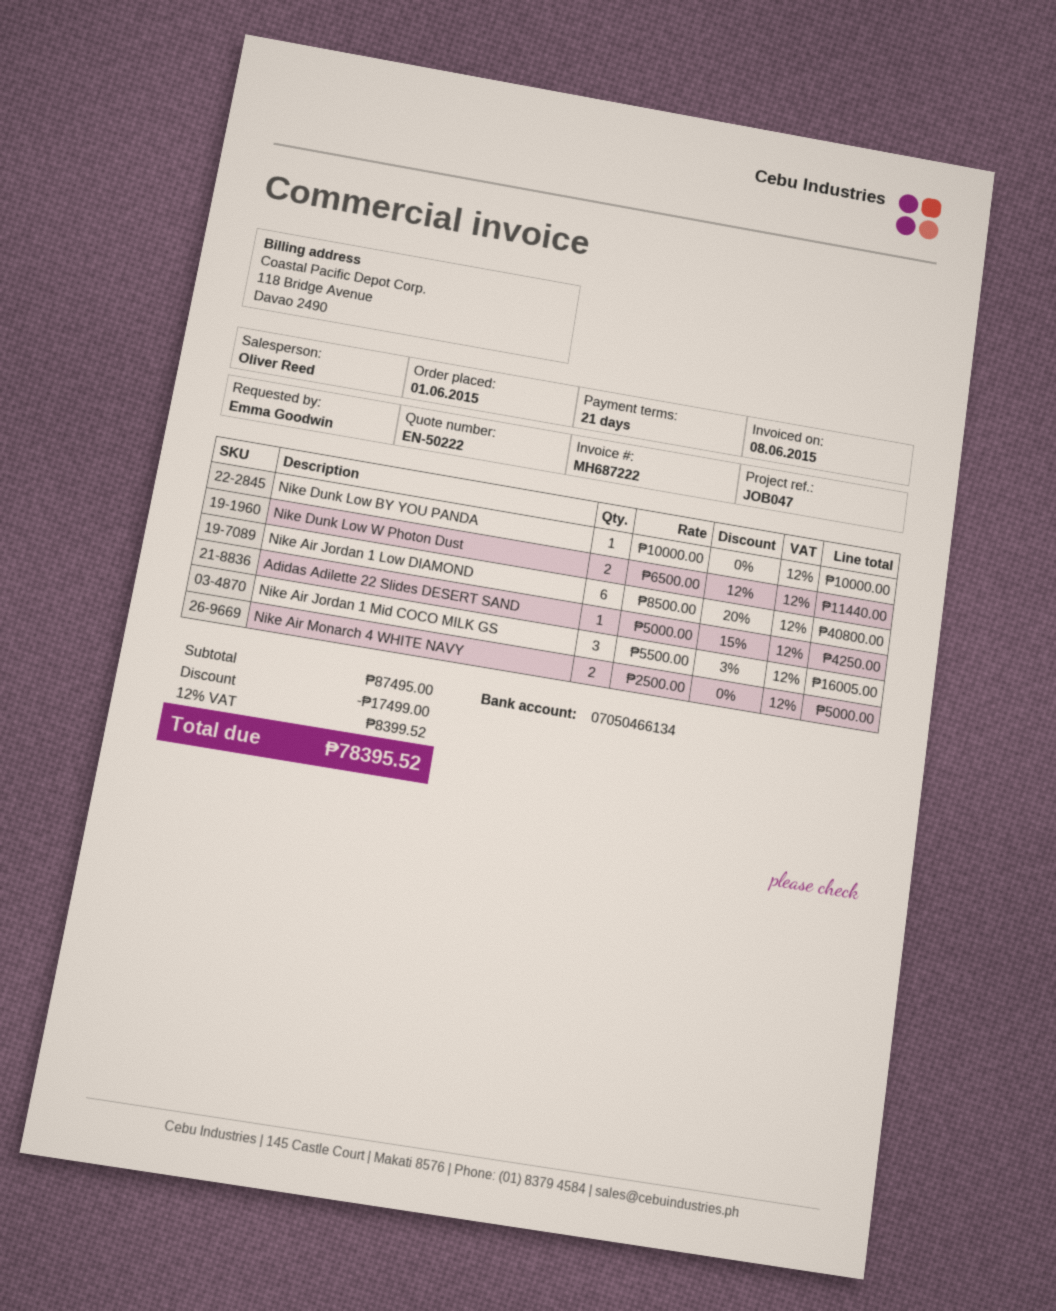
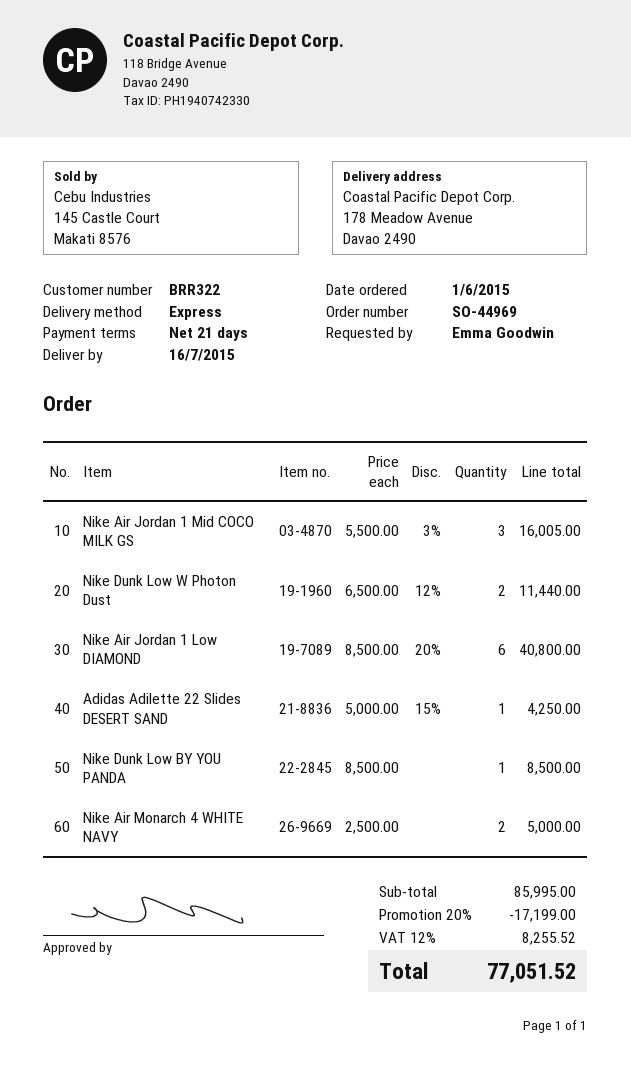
Nike Dunk Low BY YOU PANDA: 1 x 10000.00 = 10000.00 -> 1 x 8500.00 = 8500.00
subtotal: 87495.00 -> 85995.00
discount: 17499.00 -> 17199.00
tax: 12% = 8399.52 -> 12% = 8255.52
total: 78395.52 -> 77051.52

